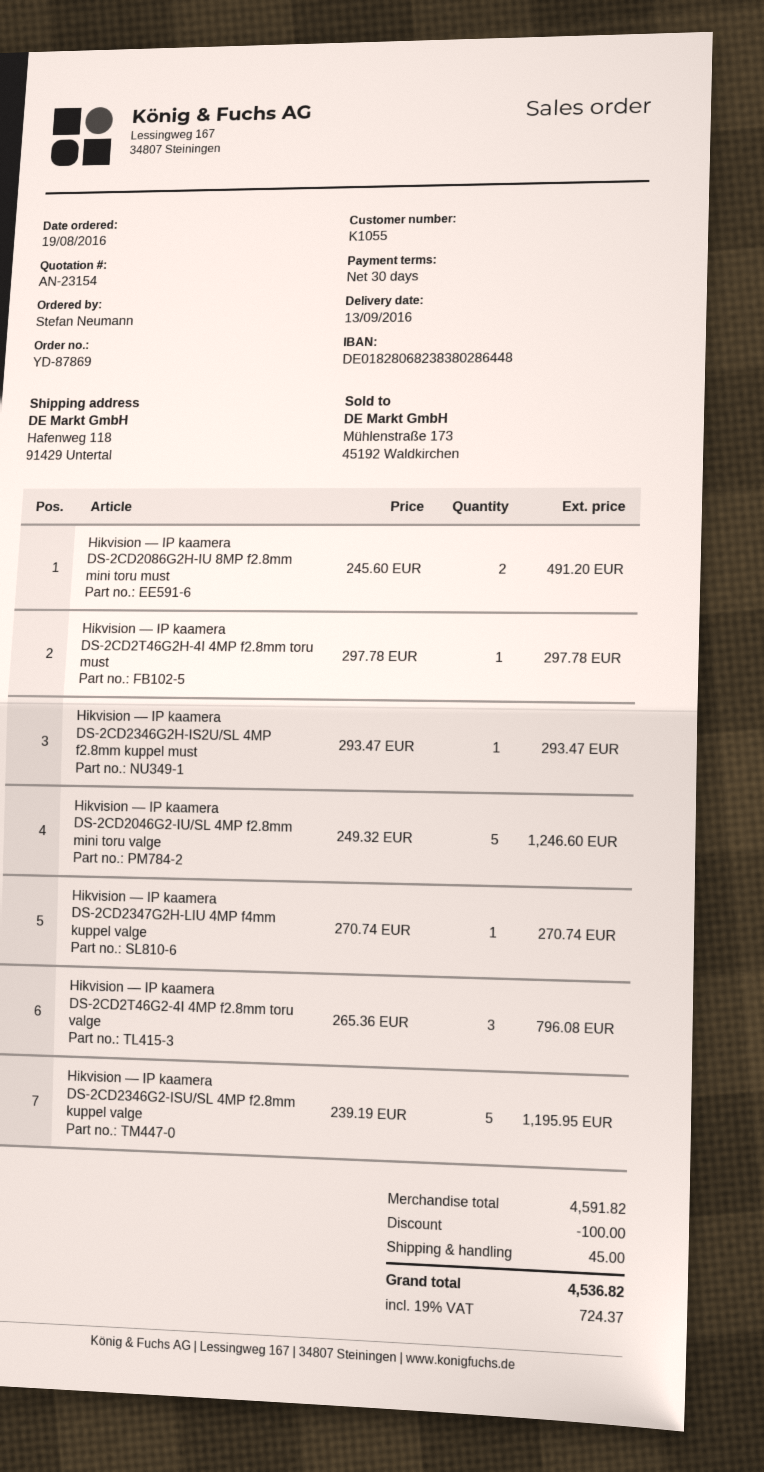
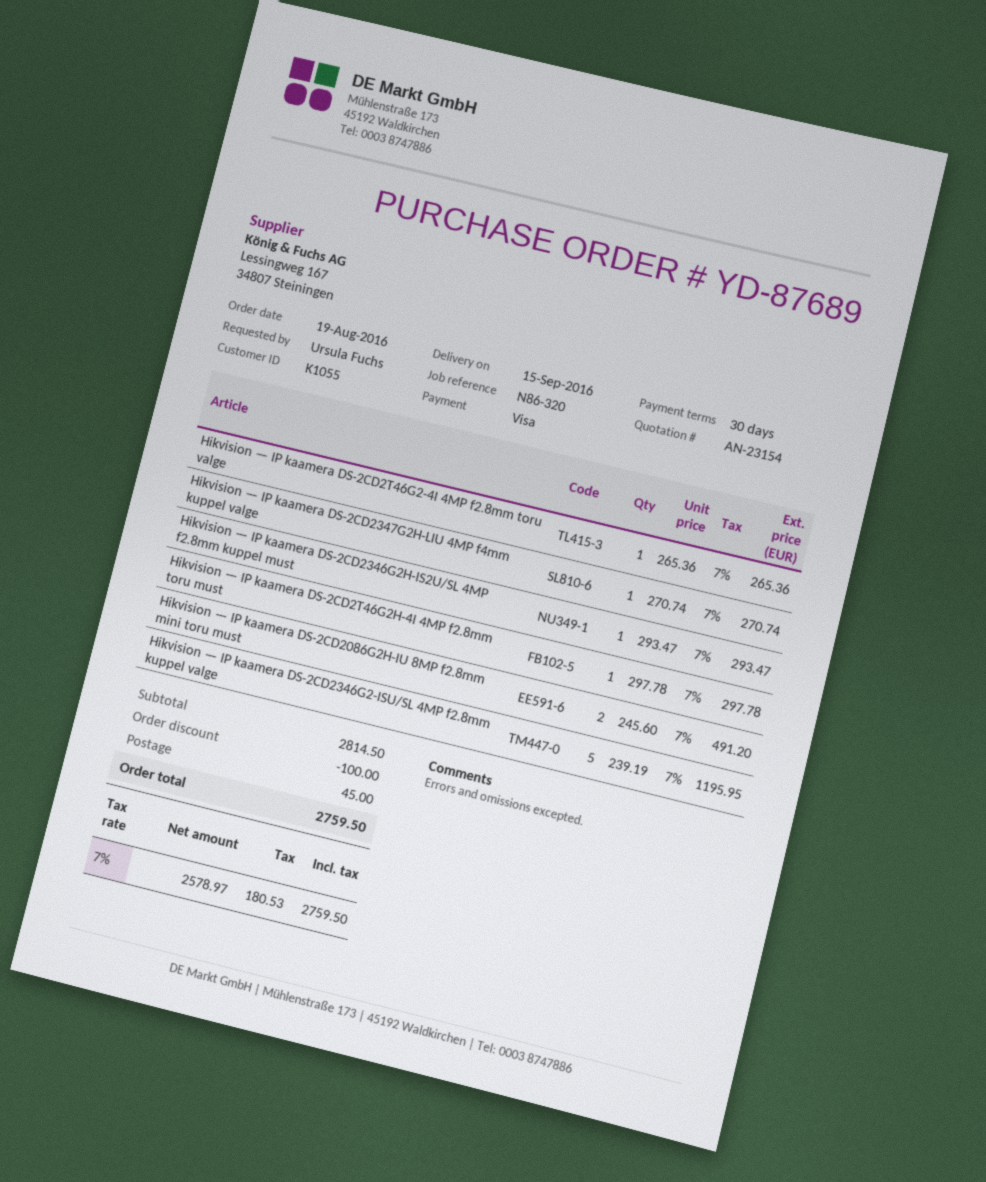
order number: YD-87869 -> YD-87689
delivery date: 2016-09-13 -> 2016-09-15
ordered by: Stefan Neumann -> Ursula Fuchs
Hikvision — IP kaamera DS-2CD2046G2-IU/SL 4MP f2.8mm mini toru valge: 5 x 249.32 = 1246.60 -> none
Hikvision — IP kaamera DS-2CD2T46G2-4I 4MP f2.8mm toru valge: 3 x 265.36 = 796.08 -> 1 x 265.36 = 265.36
subtotal: 4591.82 -> 2814.50
tax: 19% = 724.37 -> 7% = 180.53
total: 4536.82 -> 2759.50

